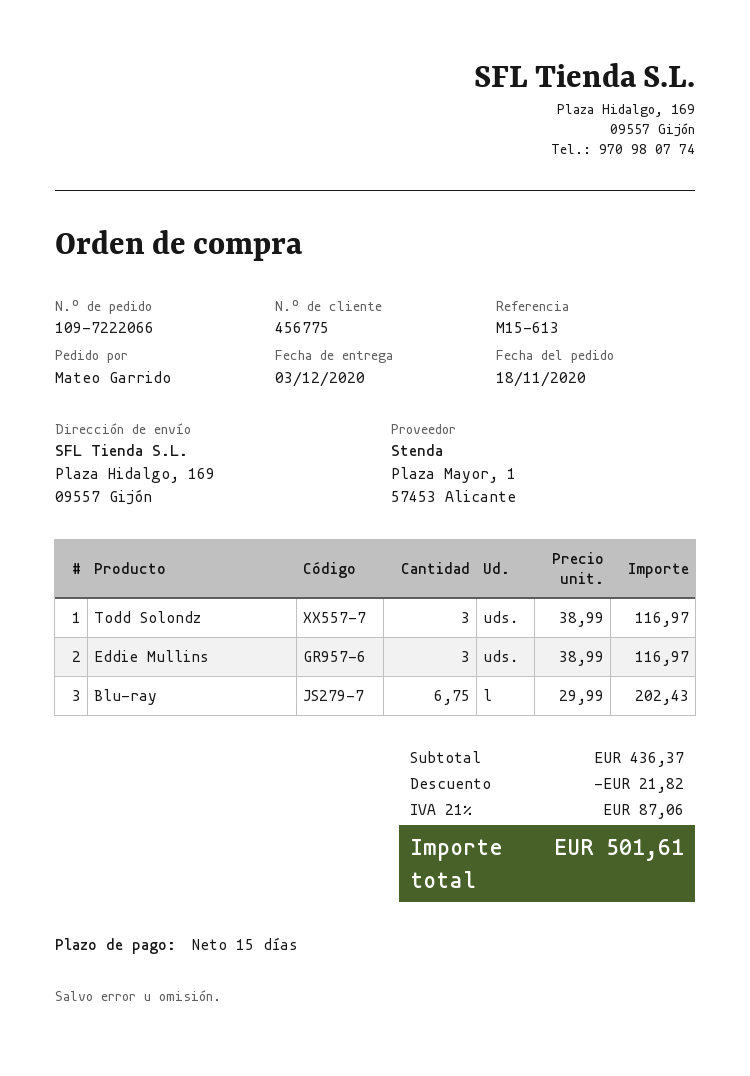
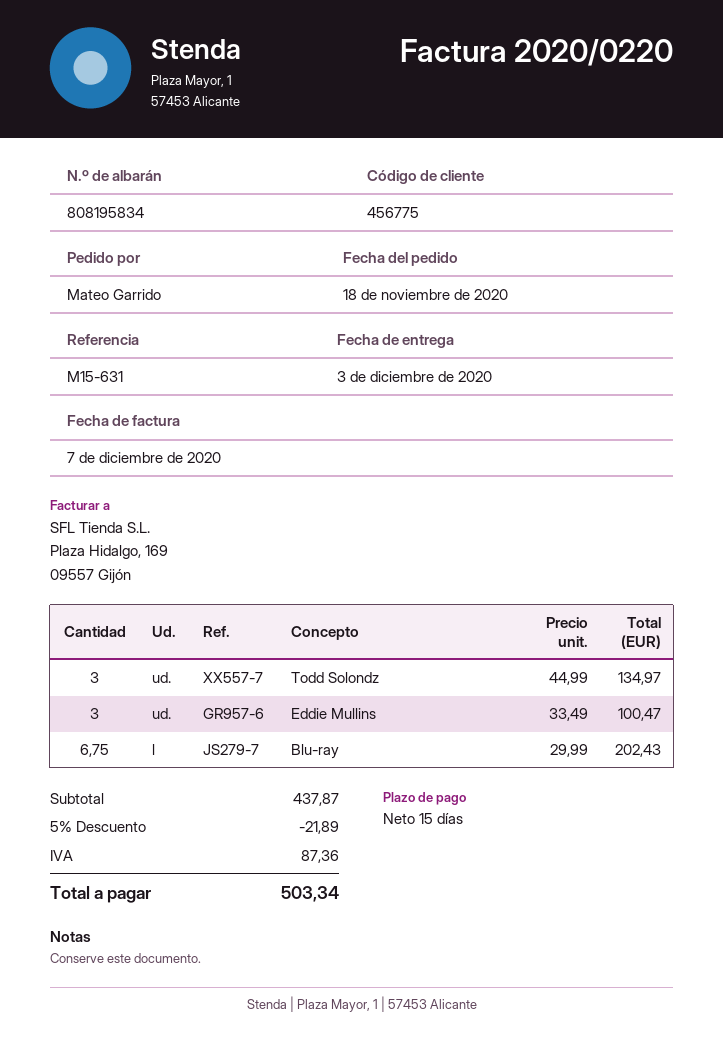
reference: M15-613 -> M15-631
Todd Solondz: 3 x 38.99 = 116.97 -> 3 x 44.99 = 134.97
Eddie Mullins: 3 x 38.99 = 116.97 -> 3 x 33.49 = 100.47
subtotal: 436.37 -> 437.87
discount: 21.82 -> 21.89
tax: 87.06 -> 87.36
total: 501.61 -> 503.34

